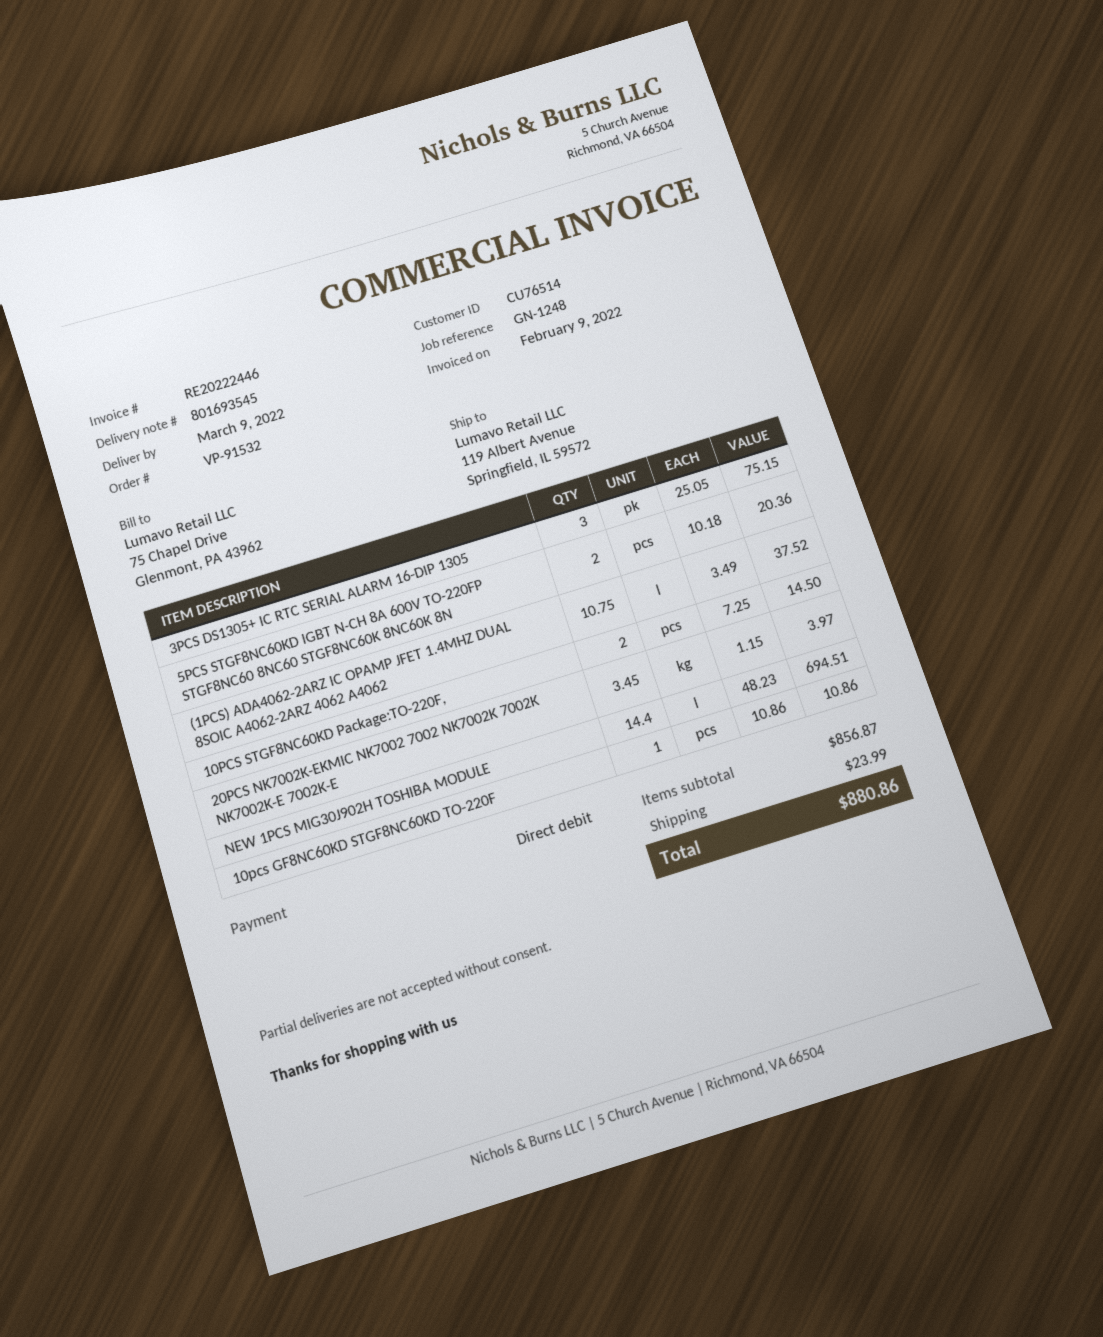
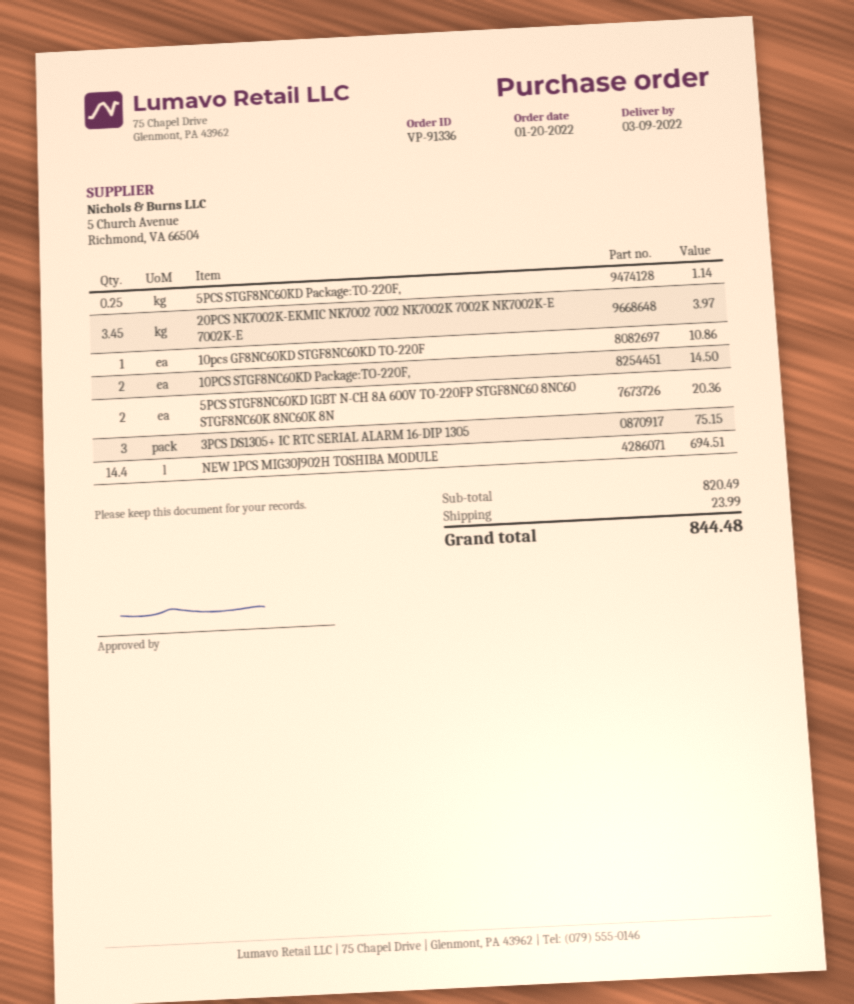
order number: VP-91532 -> VP-91336
(1PCS) ADA4062-2ARZ IC OPAMP JFET 1.4MHZ DUAL 8SOIC A4062-2ARZ 4062 A4062: 10.75 for 37.52 -> none
5PCS STGF8NC60KD Package:TO-220F,: none -> 0.25 for 1.14
subtotal: 856.87 -> 820.49
total: 880.86 -> 844.48

